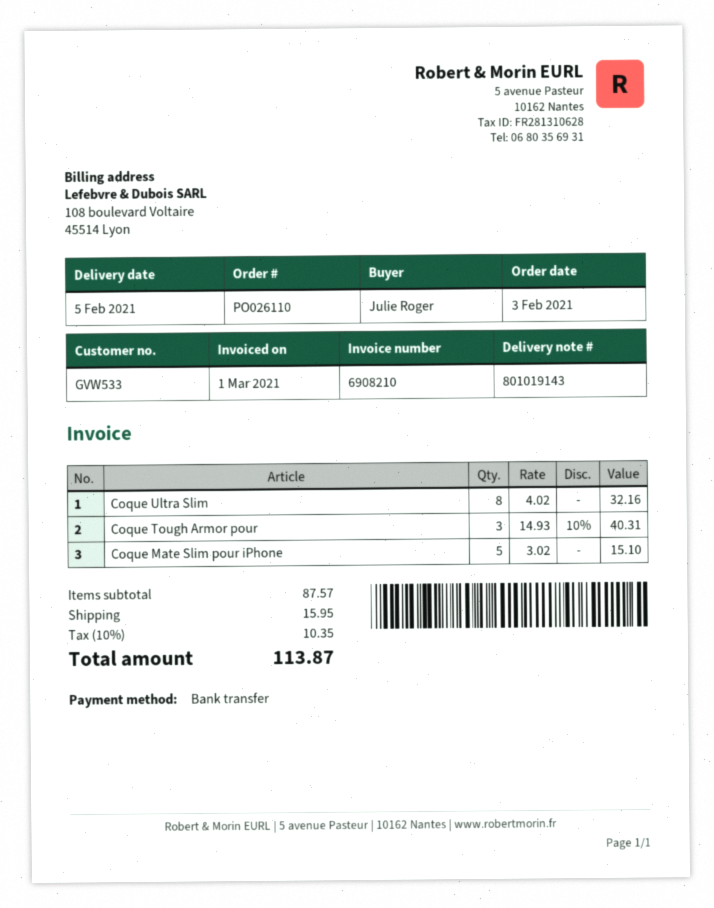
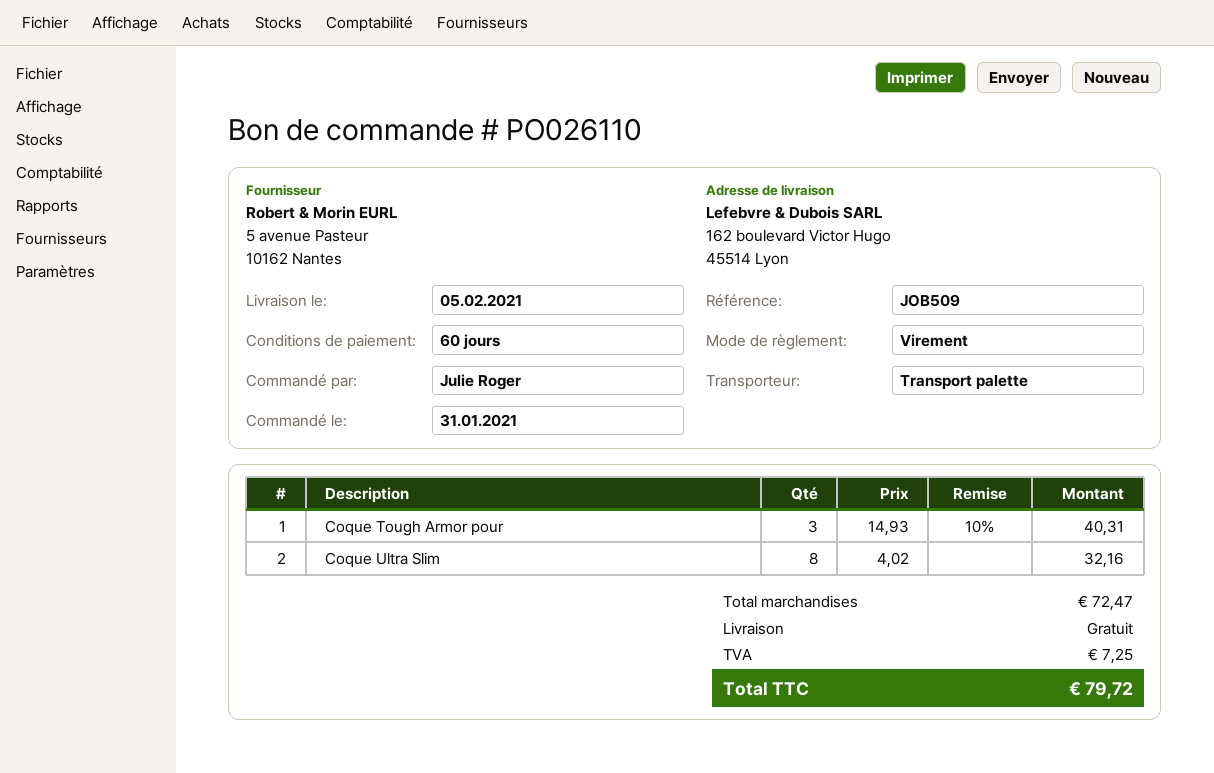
order date: 2021-02-03 -> 2021-01-31
Coque Mate Slim pour iPhone: 5 x 3.02 = 15.10 -> none
subtotal: 87.57 -> 72.47
shipping: 15.95 -> 0.00
tax: 10.35 -> 7.25
total: 113.87 -> 79.72

